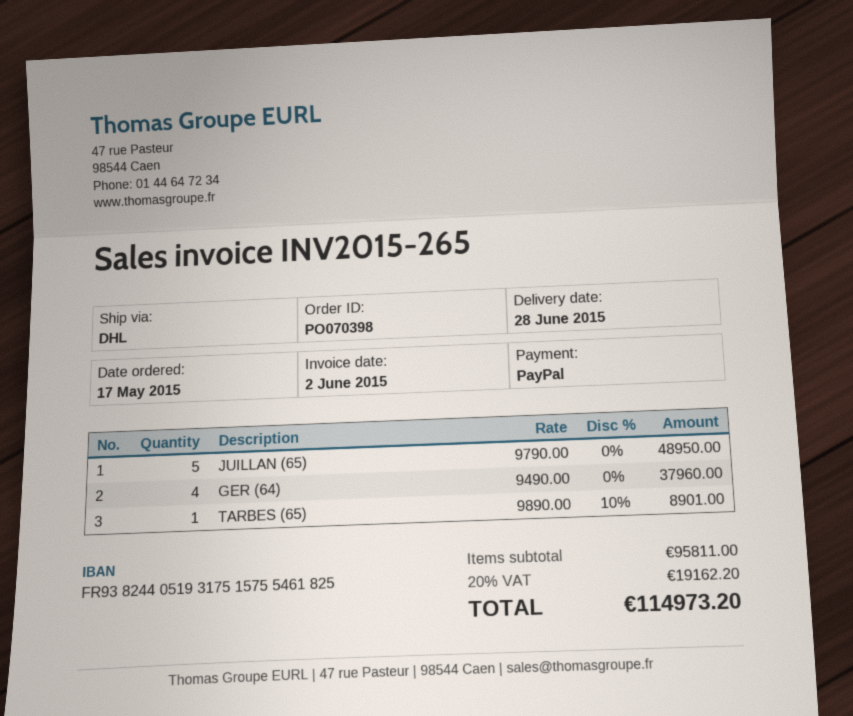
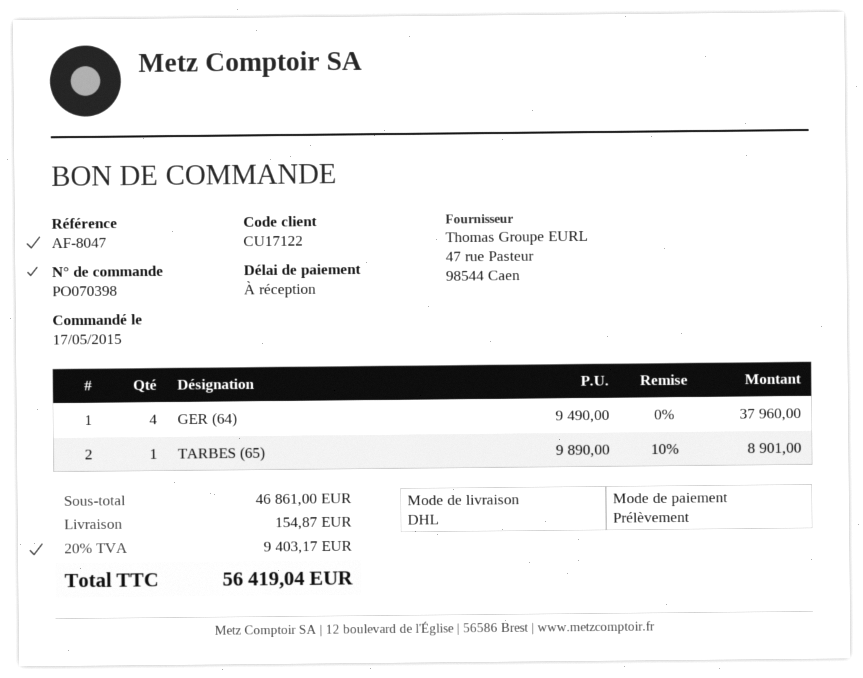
payment method: PayPal -> direct debit
JUILLAN (65): 5 x 9790.00 = 48950.00 -> none
subtotal: 95811.00 -> 46861.00
shipping: none -> 154.87
tax: 20% = 19162.20 -> 20% = 9403.17
total: 114973.20 -> 56419.04

